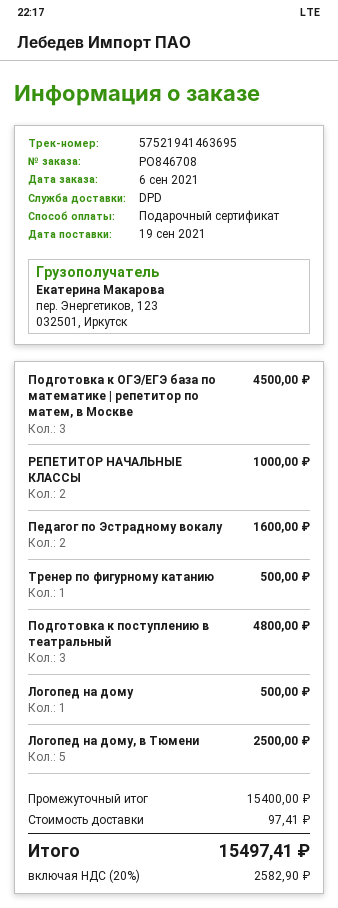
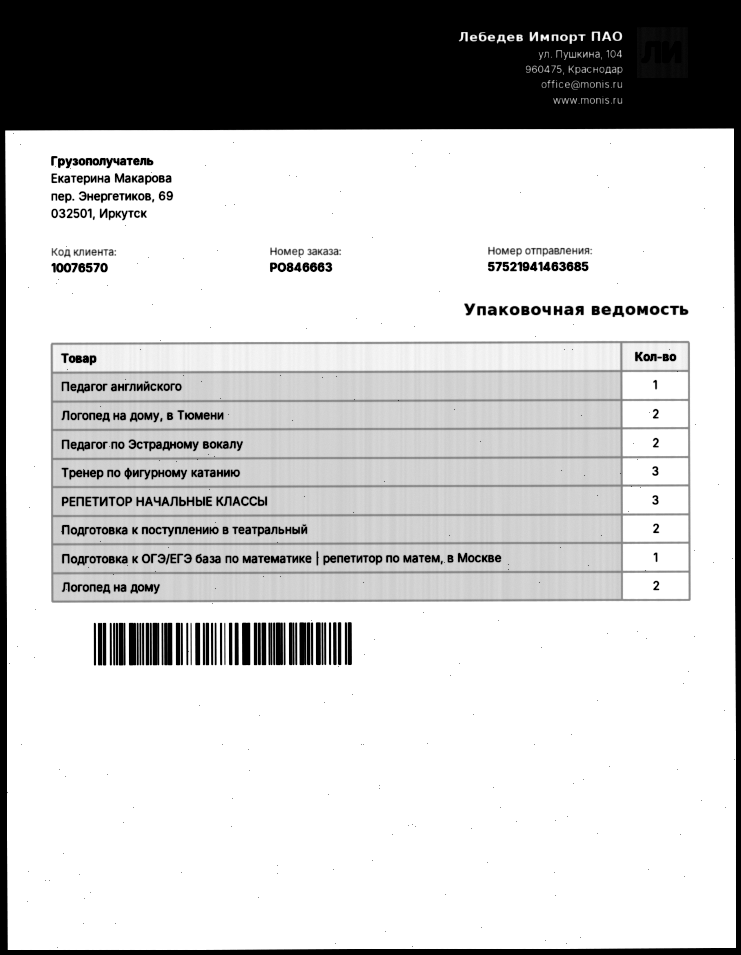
order number: PO846708 -> PO846663
tracking number: 57521941463695 -> 57521941463685
ship to: пер. Энергетиков, 123, 032501, Иркутск -> пер. Энергетиков, 69, 032501, Иркутск
Подготовка к ОГЭ/ЕГЭ база по математике | репетитор по матем, в Москве: 3 -> 1
РЕПЕТИТОР НАЧАЛЬНЫЕ КЛАССЫ: 2 -> 3
Тренер по фигурному катанию: 1 -> 3
Подготовка к поступлению в театральный: 3 -> 2
Логопед на дому: 1 -> 2
Логопед на дому, в Тюмени: 5 -> 2
Педагог английского: none -> 1

